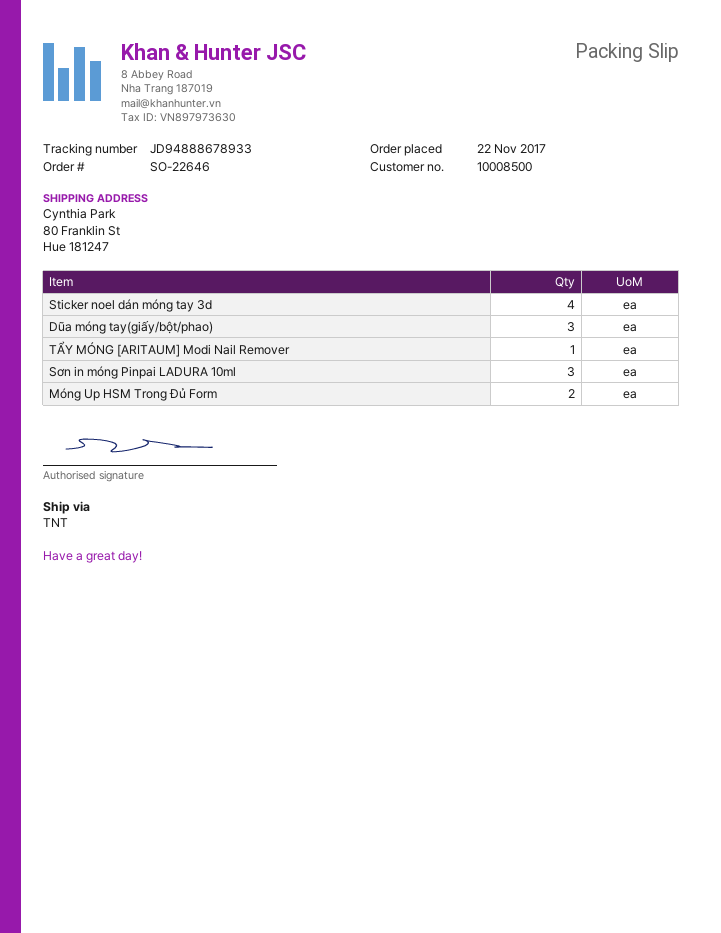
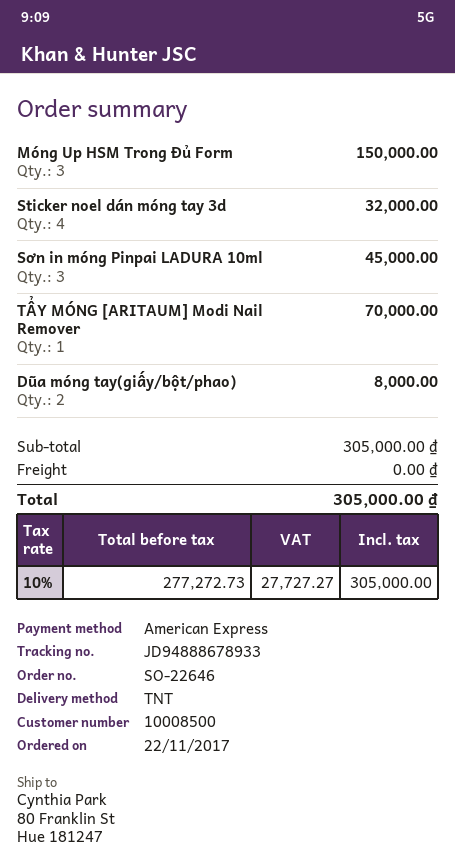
Dũa móng tay(giấy/bột/phao): 3 -> 2
Móng Up HSM Trong Đủ Form: 2 -> 3

